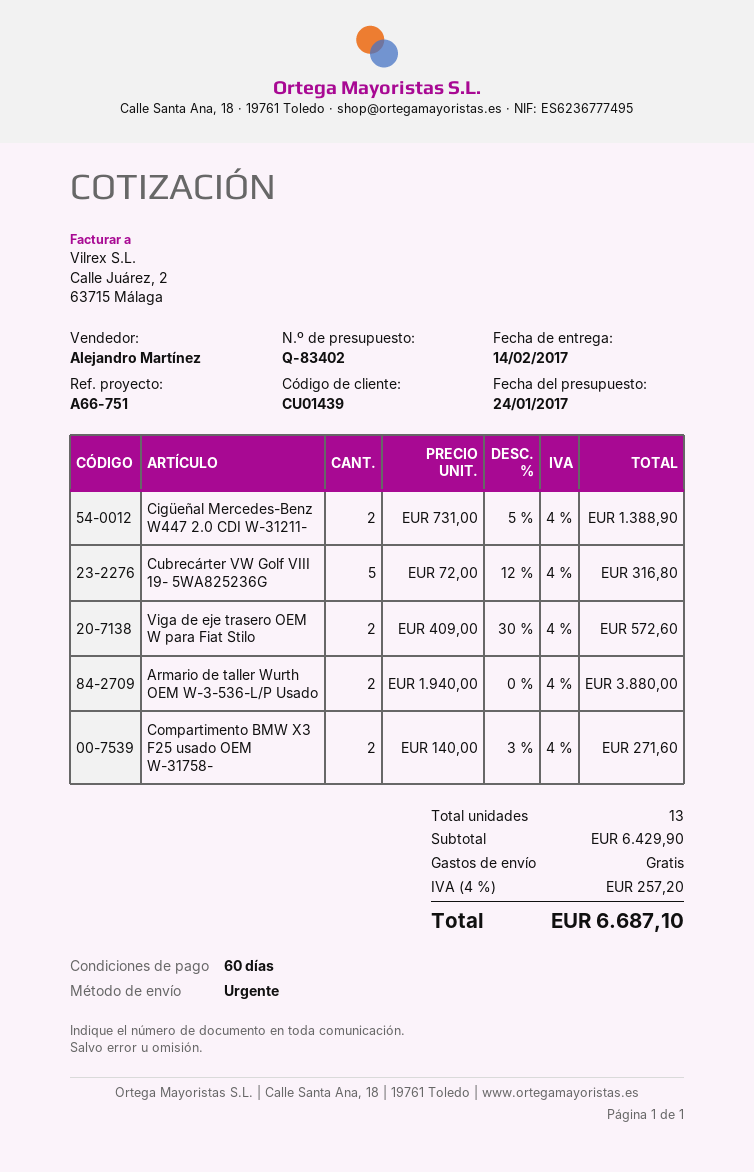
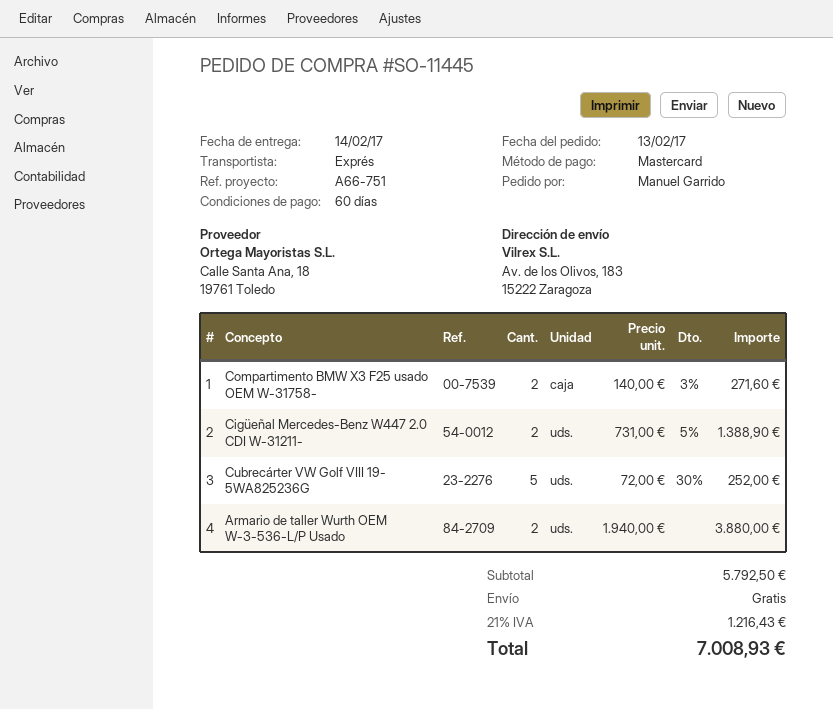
Cubrecárter VW Golf VIII 19- 5WA825236G: 5 x 72.00 - 12% = 316.80 -> 5 x 72.00 - 30% = 252.00
Viga de eje trasero OEM W para Fiat Stilo: 2 x 409.00 - 30% = 572.60 -> none
subtotal: 6429.90 -> 5792.50
tax: 4% = 257.20 -> 21% = 1216.43
total: 6687.10 -> 7008.93

